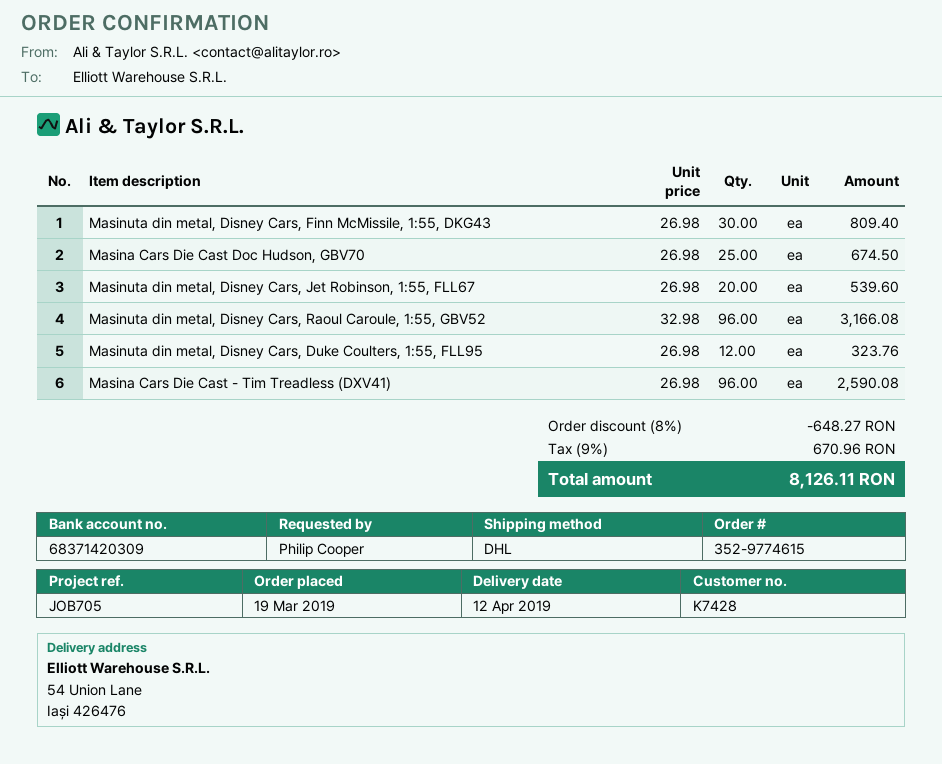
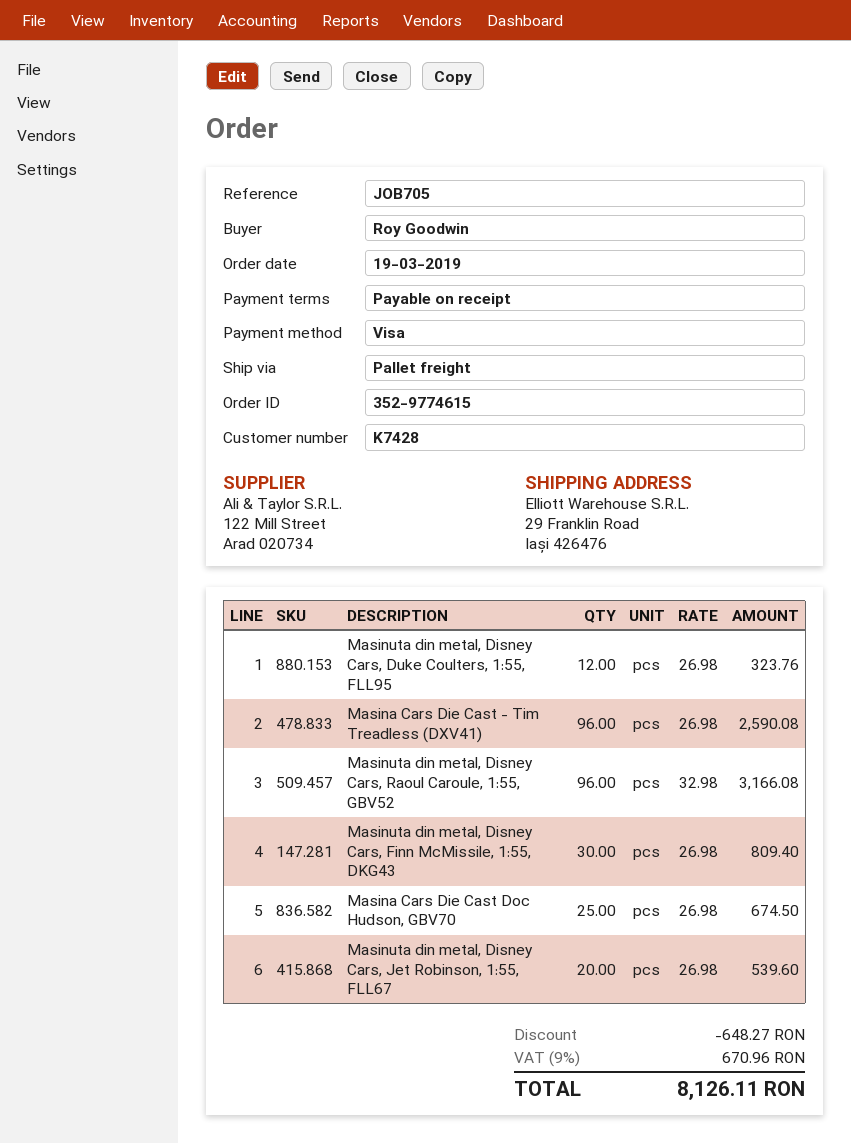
ordered by: Philip Cooper -> Roy Goodwin
shipping method: DHL -> pallet freight
ship to: 54 Union Lane, Iași 426476 -> 29 Franklin Road, Iași 426476

